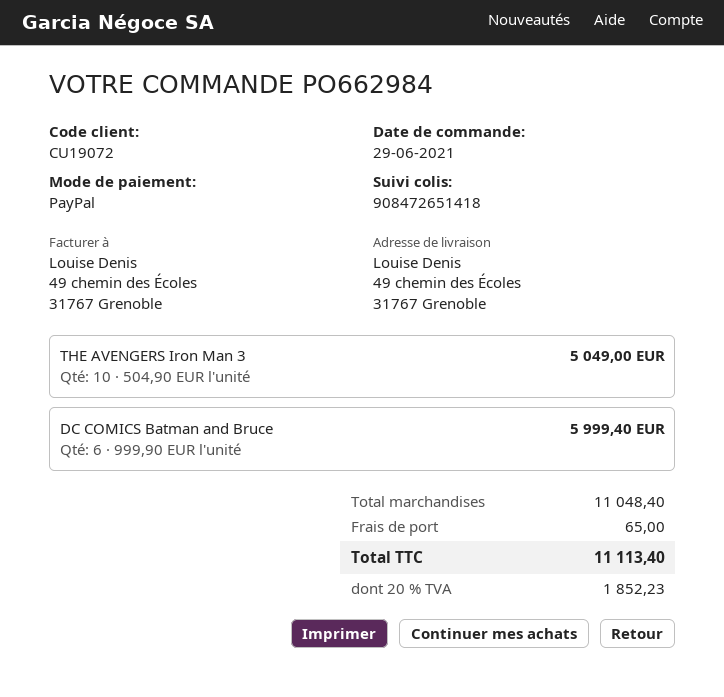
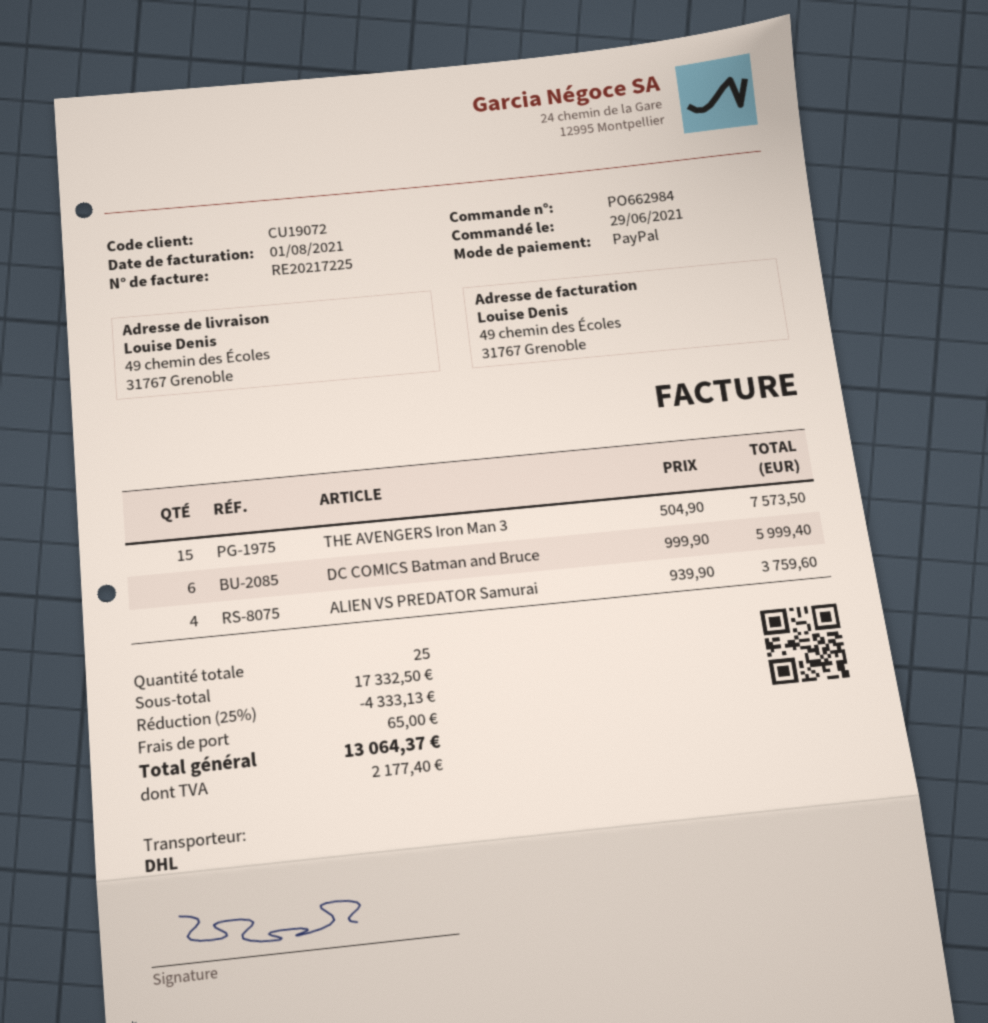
THE AVENGERS Iron Man 3: 10 x 504.90 = 5049.00 -> 15 x 504.90 = 7573.50
ALIEN VS PREDATOR Samurai: none -> 4 x 939.90 = 3759.60
subtotal: 11048.40 -> 17332.50
discount: none -> 25% = 4333.13
tax: 1852.23 -> 2177.40
total: 11113.40 -> 13064.37

